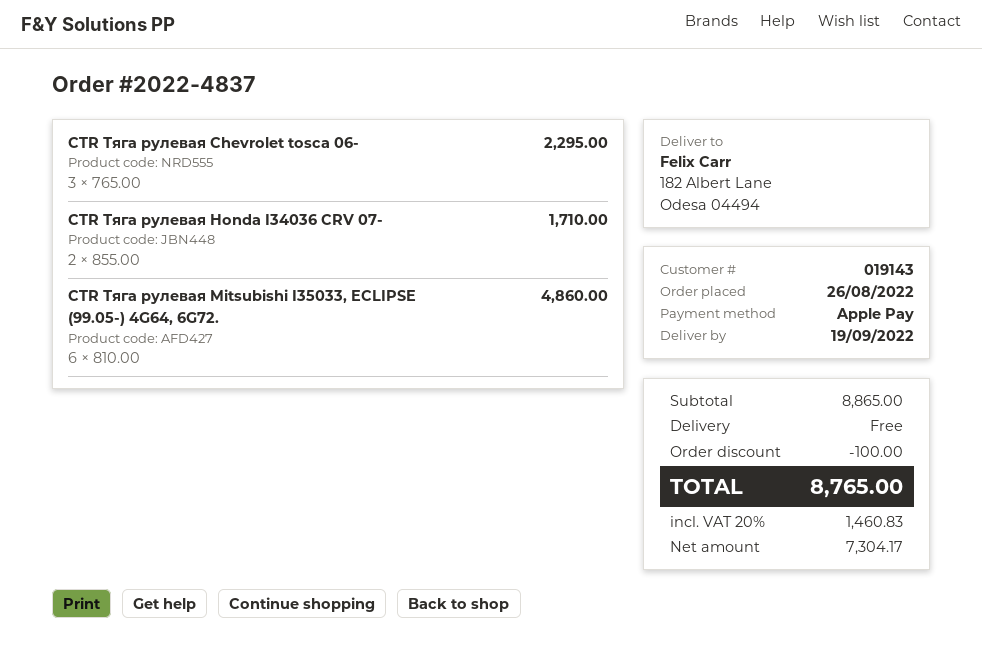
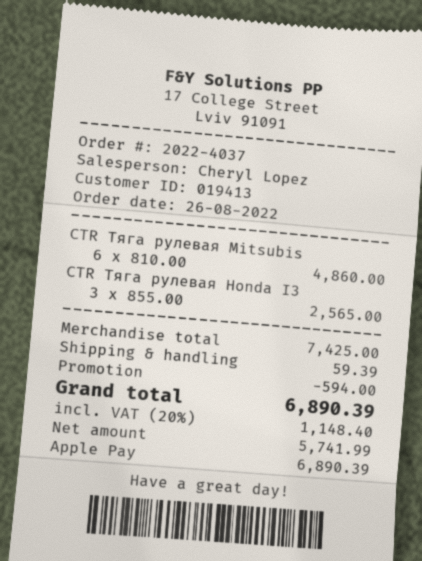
order number: 2022-4837 -> 2022-4037
customer number: 019143 -> 019413
CTR Тяга рулевая Chevrolet tosca 06-: 3 x 765.00 = 2295.00 -> none
CTR Тяга рулевая Honda I34036 CRV 07-: 2 x 855.00 = 1710.00 -> 3 x 855.00 = 2565.00
subtotal: 8865.00 -> 7425.00
discount: 100.00 -> 594.00
shipping: 0.00 -> 59.39
net: 7304.17 -> 5741.99
tax: 20% = 1460.83 -> 20% = 1148.40
total: 8765.00 -> 6890.39

